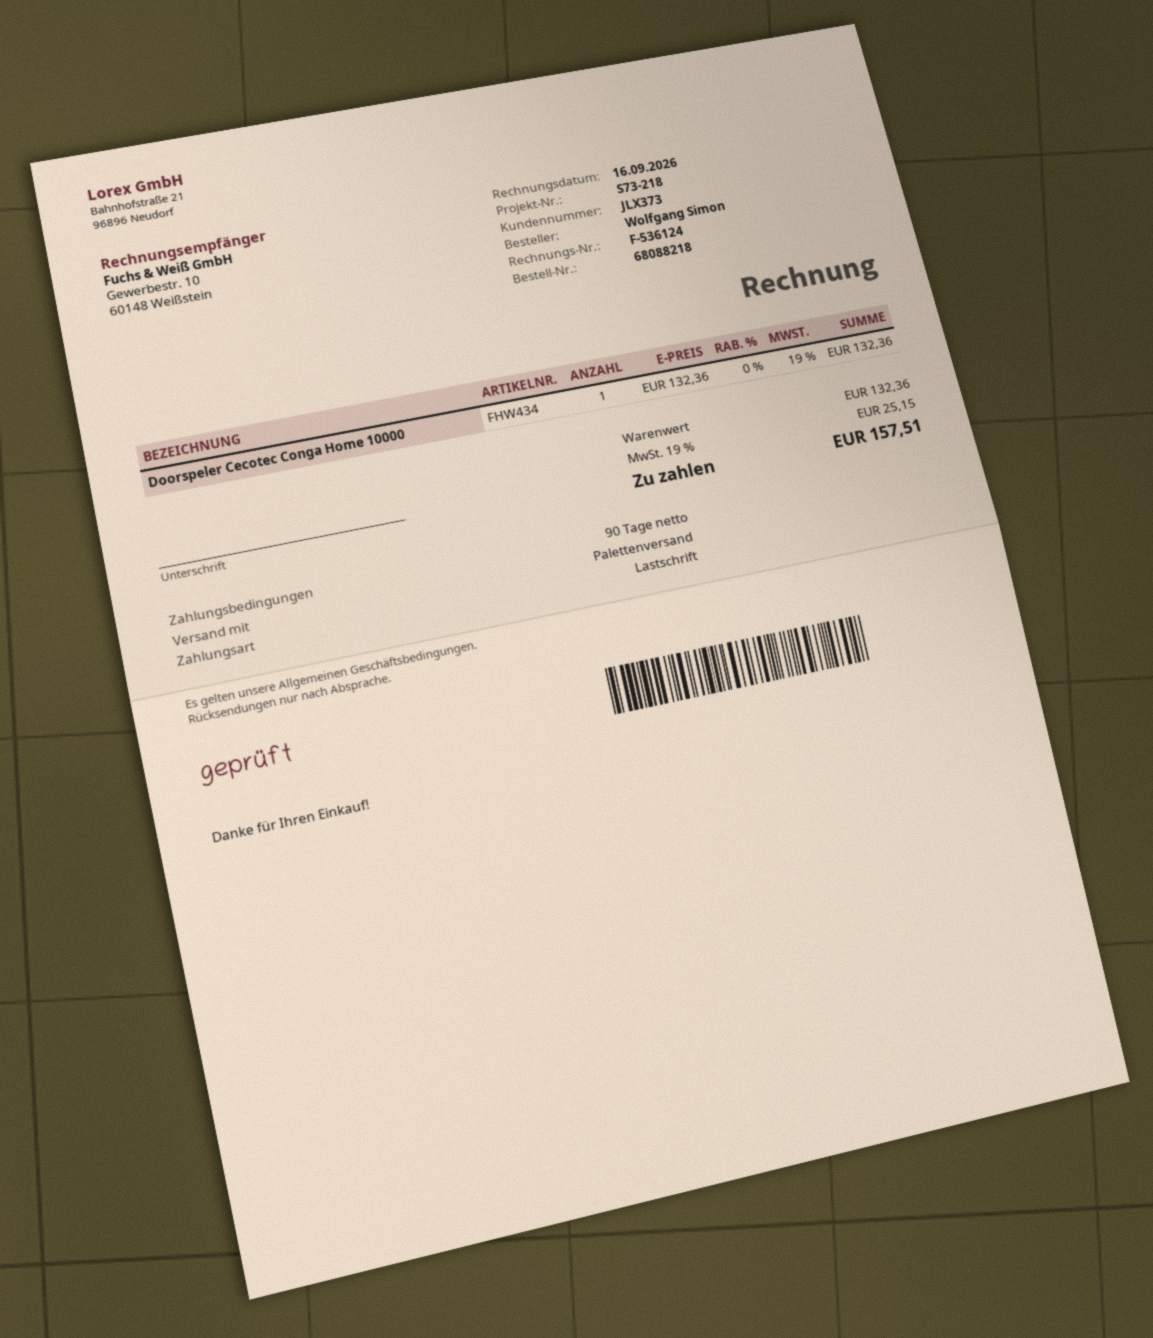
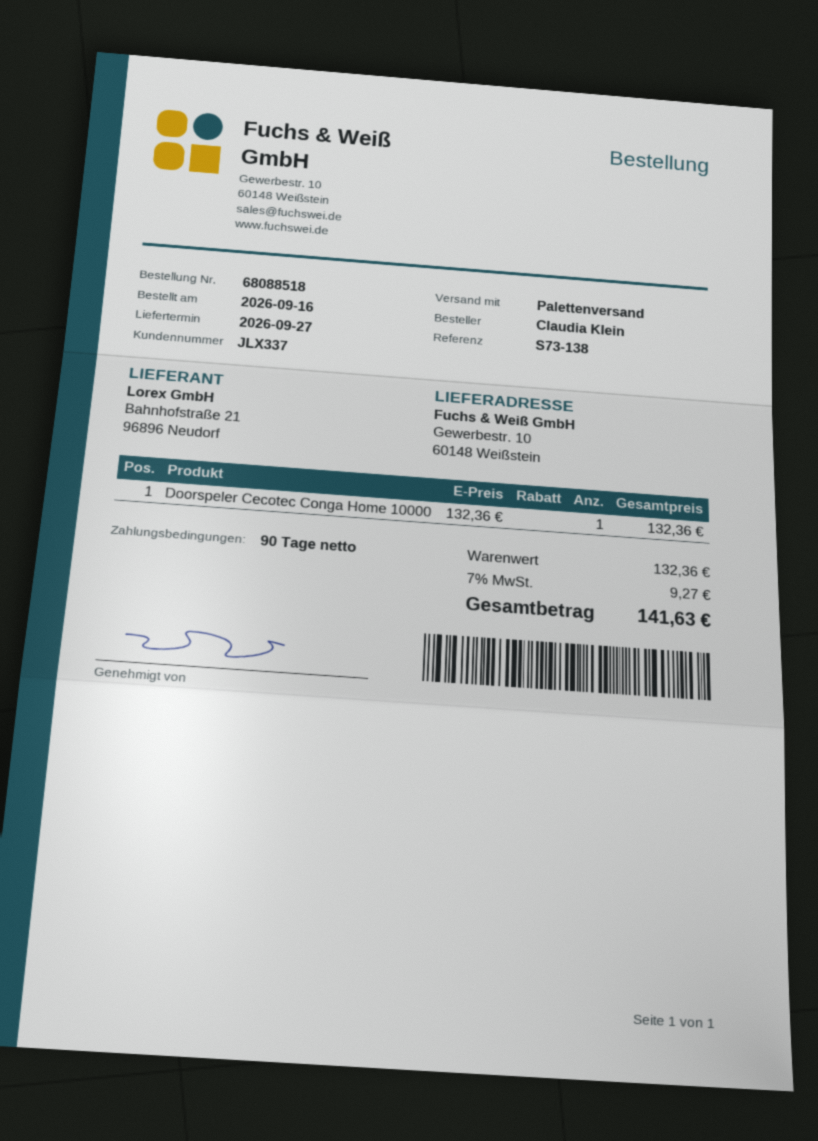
order number: 68088218 -> 68088518
customer number: JLX373 -> JLX337
reference: S73-218 -> S73-138
ordered by: Wolfgang Simon -> Claudia Klein
tax: 19% = 25.15 -> 7% = 9.27
total: 157.51 -> 141.63

